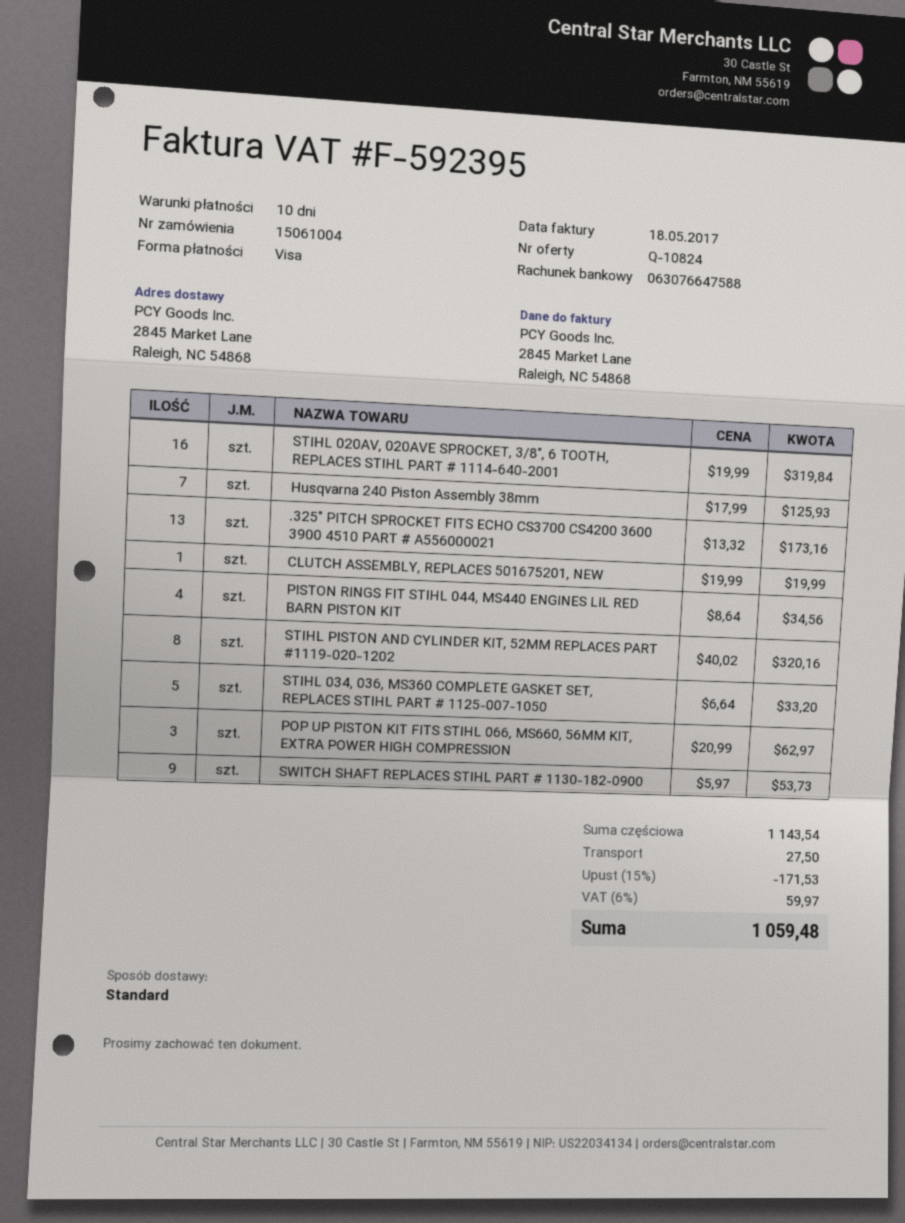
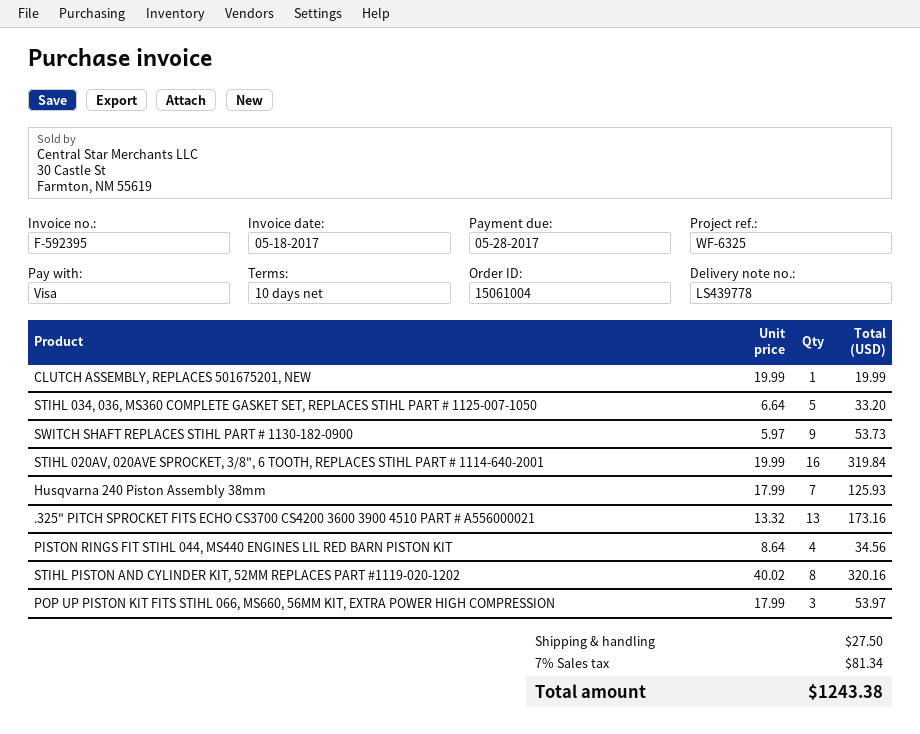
POP UP PISTON KIT FITS STIHL 066, MS660, 56MM KIT, EXTRA POWER HIGH COMPRESSION: 3 x 20.99 = 62.97 -> 3 x 17.99 = 53.97
discount: 15% = 171.53 -> none
tax: 6% = 59.97 -> 7% = 81.34
total: 1059.48 -> 1243.38

